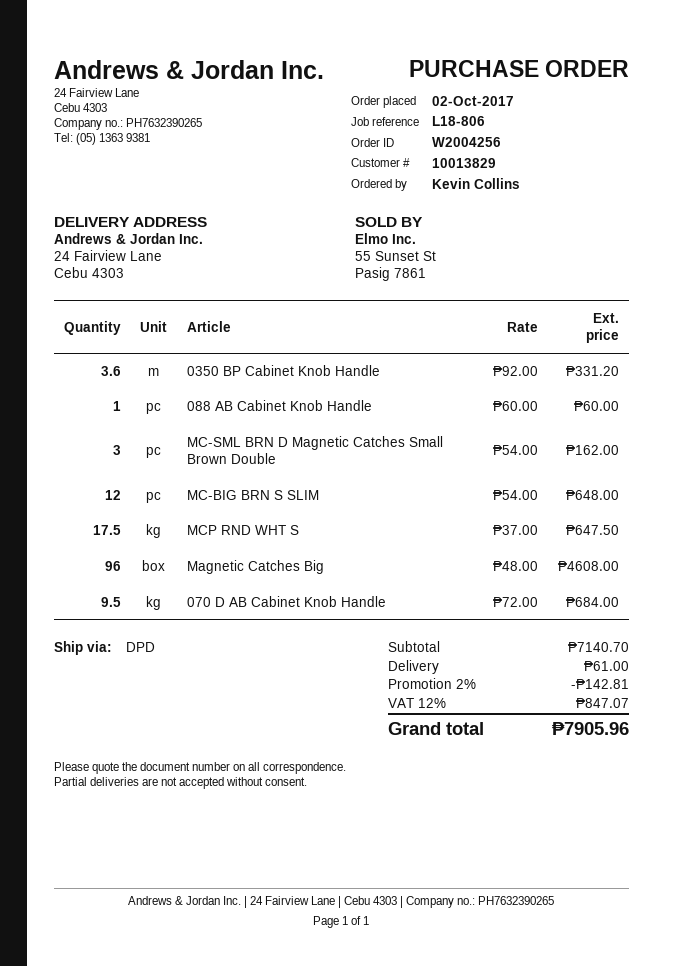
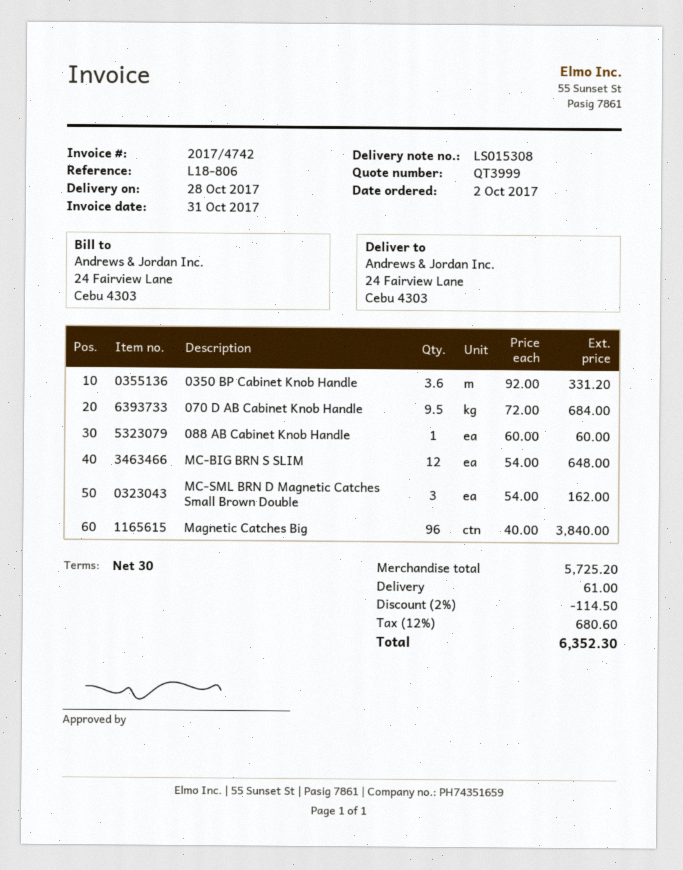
MCP RND WHT S: 17.5 x 37.00 = 647.50 -> none
Magnetic Catches Big: 96 x 48.00 = 4608.00 -> 96 x 40.00 = 3840.00
subtotal: 7140.70 -> 5725.20
discount: 2% = 142.81 -> 2% = 114.50
tax: 12% = 847.07 -> 12% = 680.60
total: 7905.96 -> 6352.30

